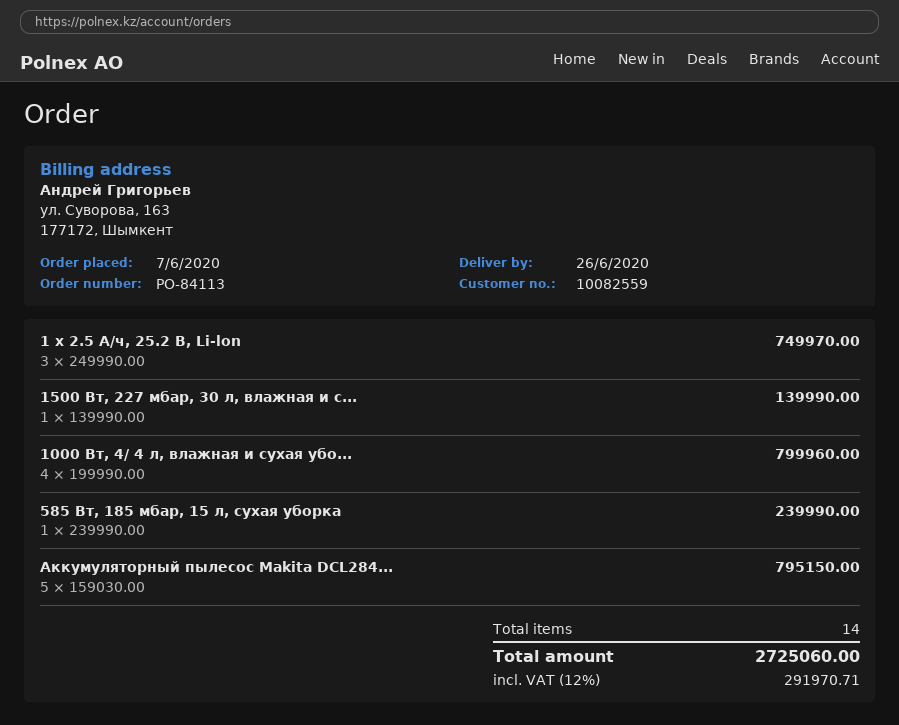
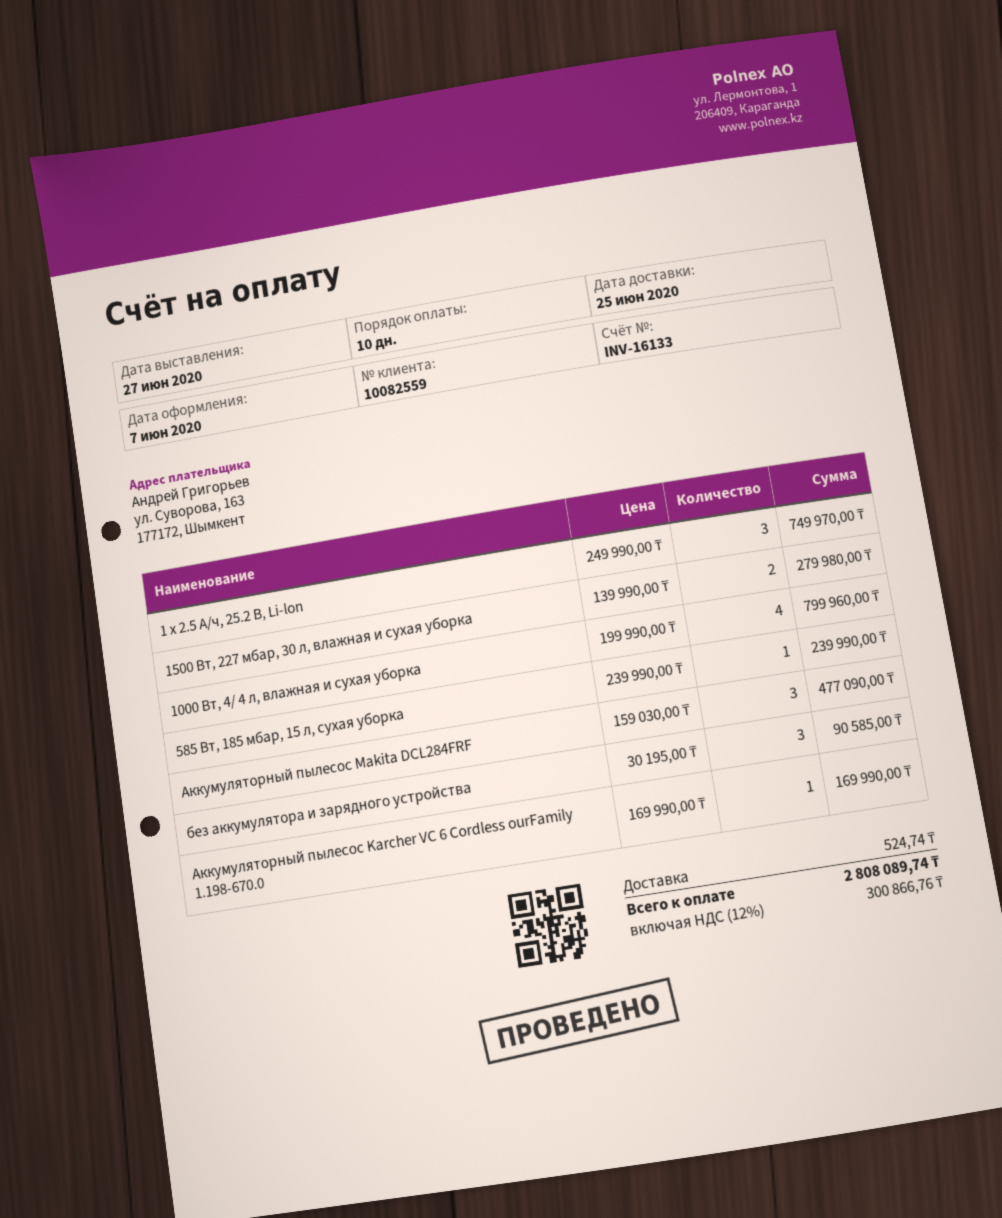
delivery date: 2020-06-26 -> 2020-06-25
1500 Вт, 227 мбар, 30 л, влажная и с...: 1 x 139990.00 = 139990.00 -> 2 x 139990.00 = 279980.00
Аккумуляторный пылесос Makita DCL284...: 5 x 159030.00 = 795150.00 -> 3 x 159030.00 = 477090.00
без аккумулятора и зарядного устройства: none -> 3 x 30195.00 = 90585.00
Аккумуляторный пылесос Karcher VC 6 Cordless ourFamily 1.198-670.0: none -> 1 x 169990.00 = 169990.00
shipping: none -> 524.74
tax: 12% = 291970.71 -> 12% = 300866.76
total: 2725060.00 -> 2808089.74

